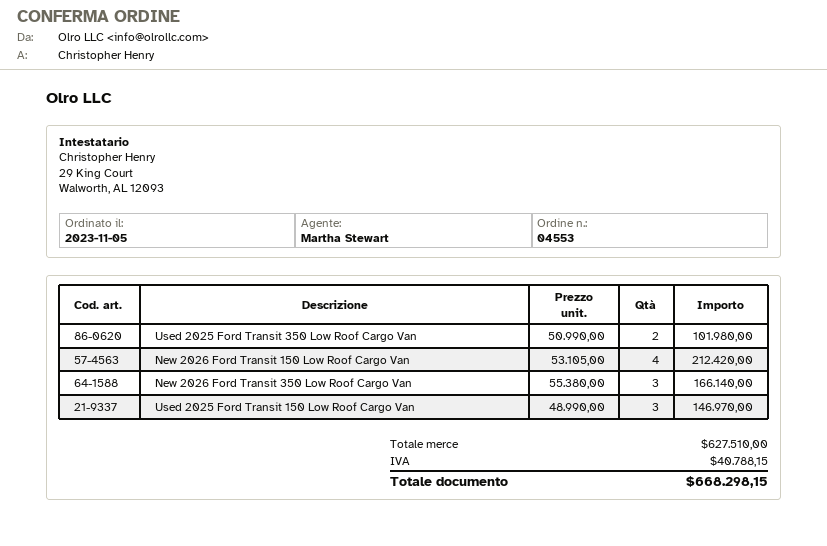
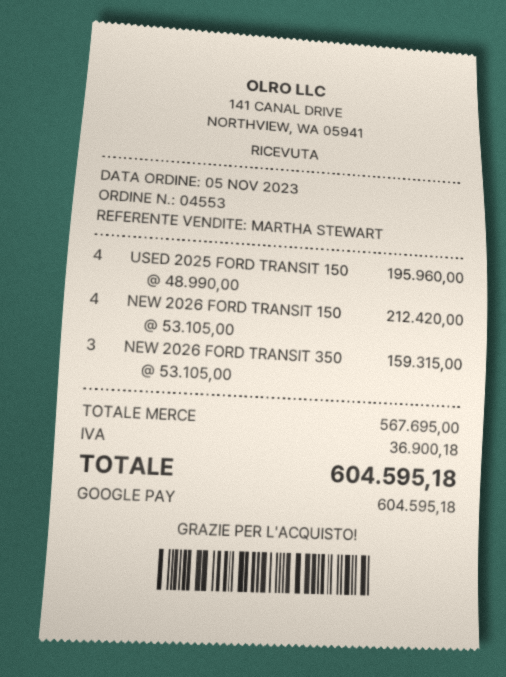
Used 2025 Ford Transit 350 Low Roof Cargo Van: 2 x 50990.00 = 101980.00 -> none
New 2026 Ford Transit 350 Low Roof Cargo Van: 3 x 55380.00 = 166140.00 -> 3 x 53105.00 = 159315.00
Used 2025 Ford Transit 150 Low Roof Cargo Van: 3 x 48990.00 = 146970.00 -> 4 x 48990.00 = 195960.00
subtotal: 627510.00 -> 567695.00
tax: 40788.15 -> 36900.18
total: 668298.15 -> 604595.18

